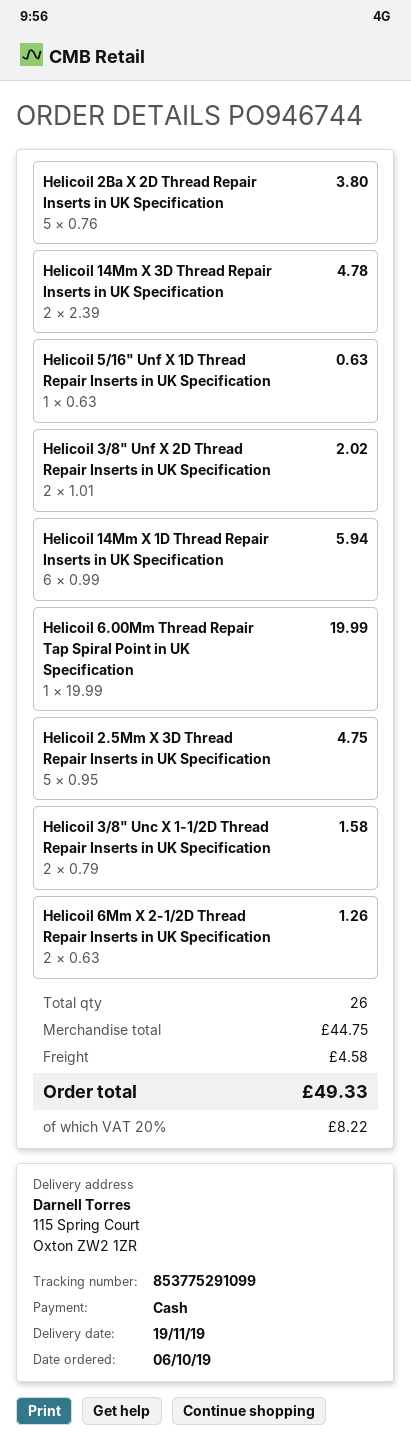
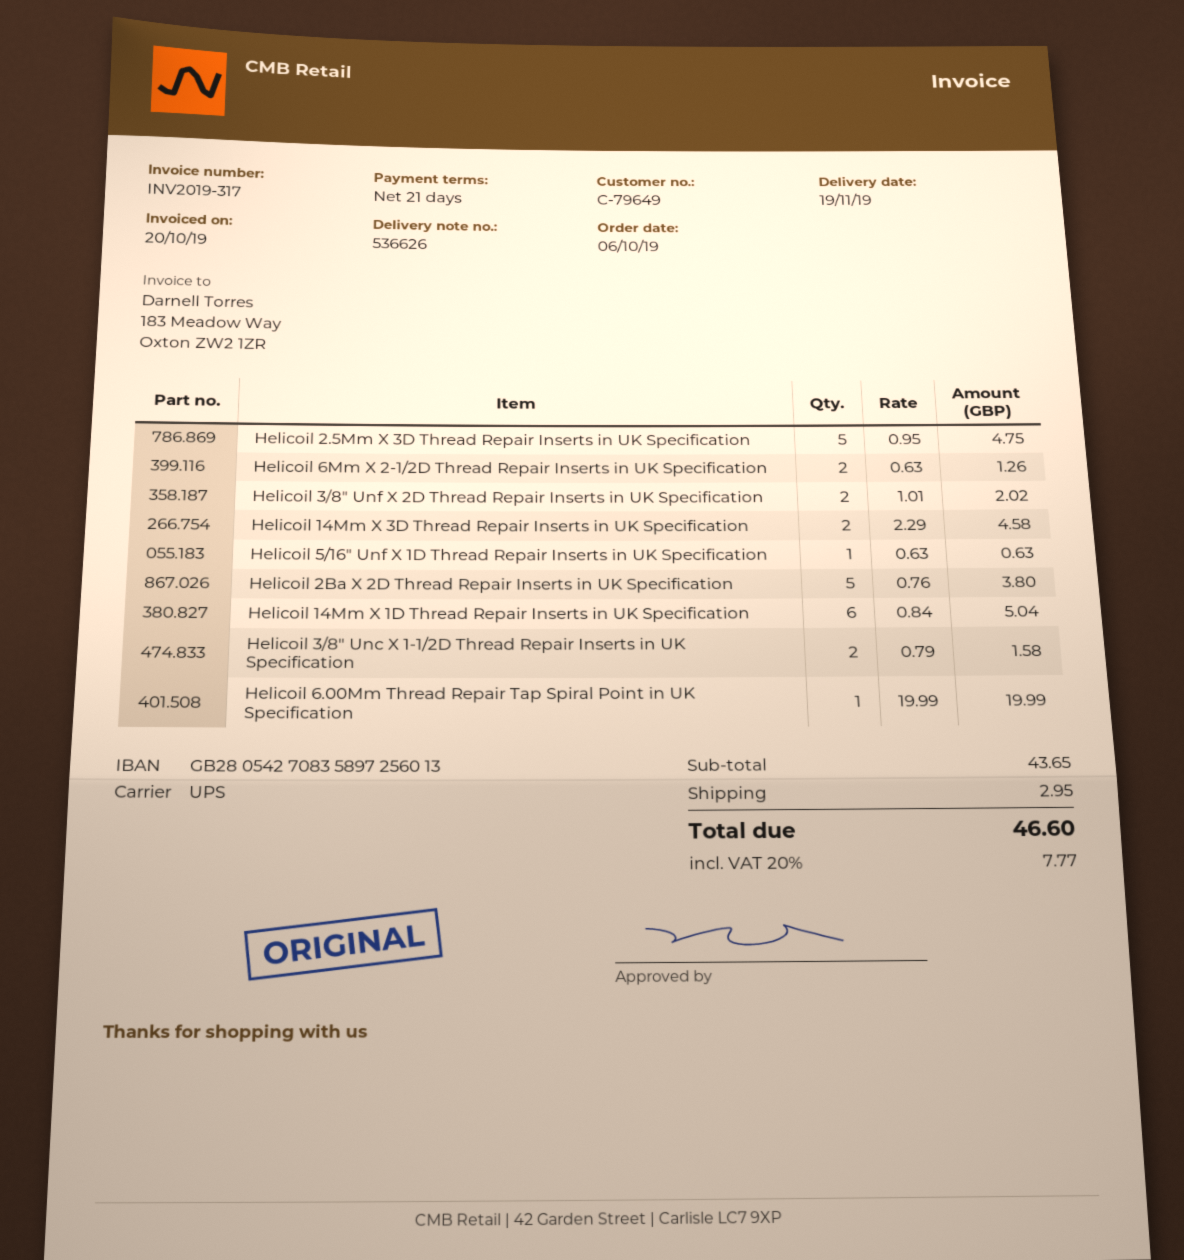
Helicoil 14Mm X 3D Thread Repair Inserts in UK Specification: 2 x 2.39 = 4.78 -> 2 x 2.29 = 4.58
Helicoil 14Mm X 1D Thread Repair Inserts in UK Specification: 6 x 0.99 = 5.94 -> 6 x 0.84 = 5.04
subtotal: 44.75 -> 43.65
shipping: 4.58 -> 2.95
tax: 20% = 8.22 -> 20% = 7.77
total: 49.33 -> 46.60

